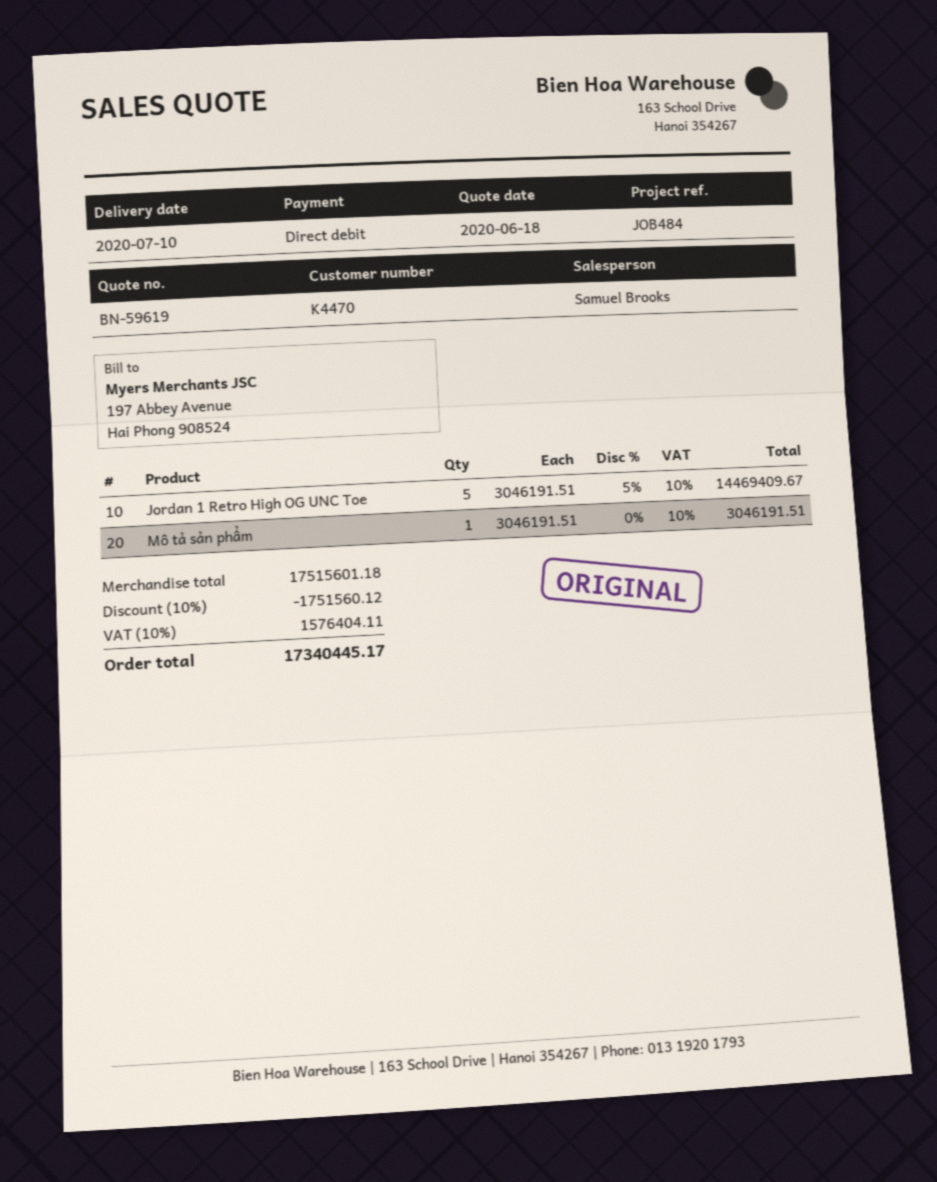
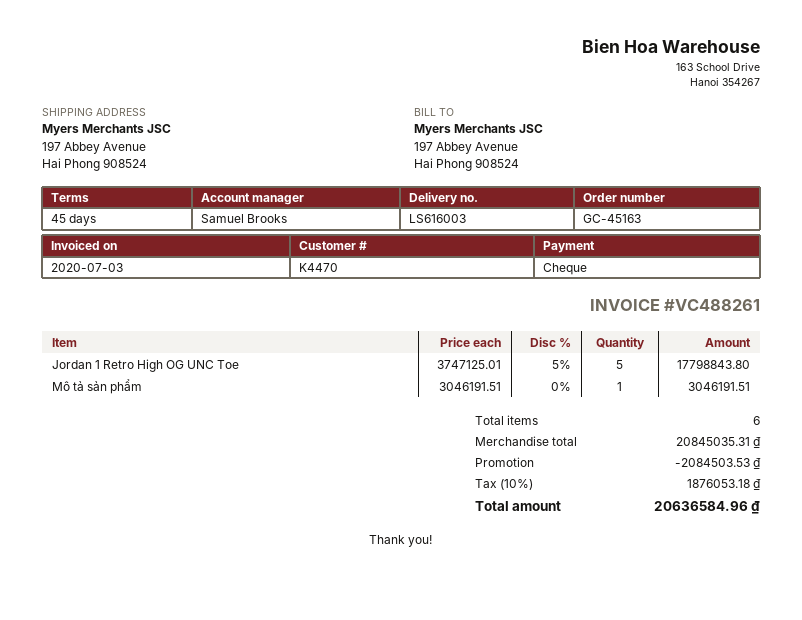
payment method: direct debit -> cheque
Jordan 1 Retro High OG UNC Toe: 5 x 3046191.51 - 5% = 14469409.67 -> 5 x 3747125.01 - 5% = 17798843.80
subtotal: 17515601.18 -> 20845035.31
discount: 1751560.12 -> 2084503.53
tax: 10% = 1576404.11 -> 10% = 1876053.18
total: 17340445.17 -> 20636584.96

